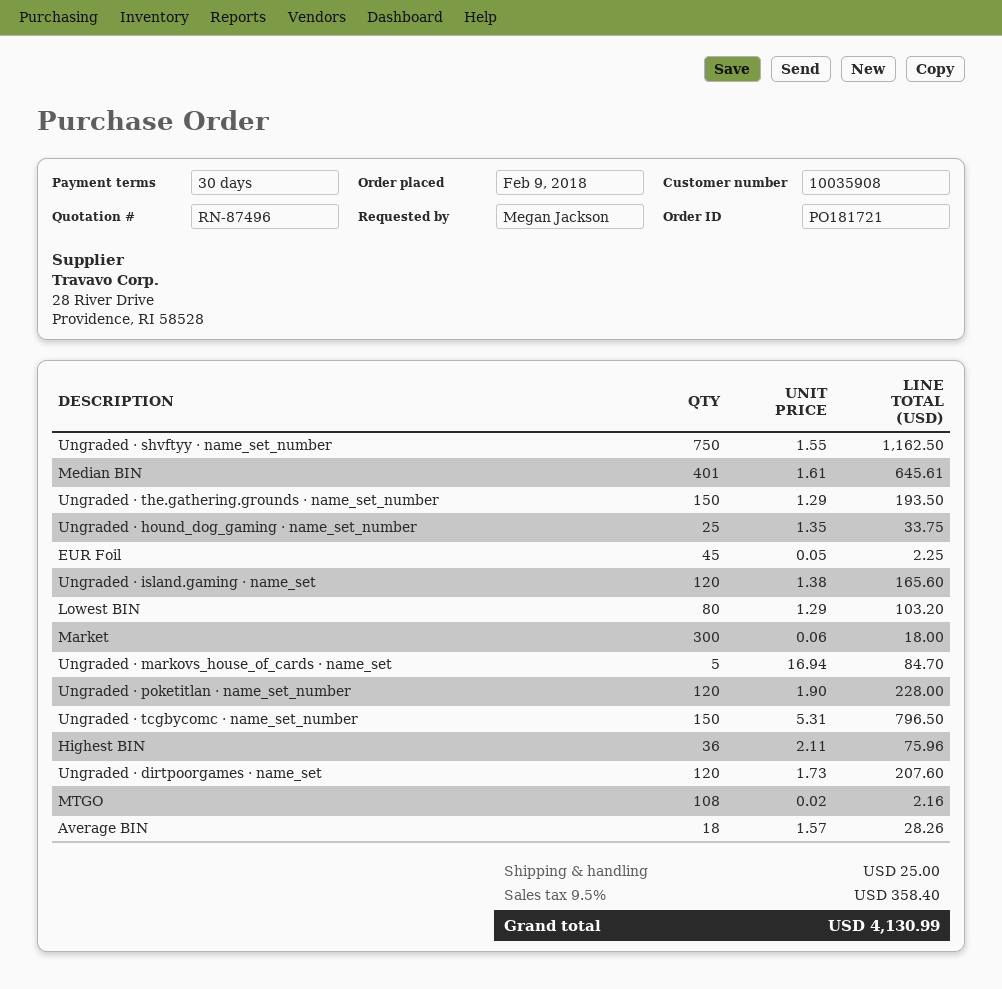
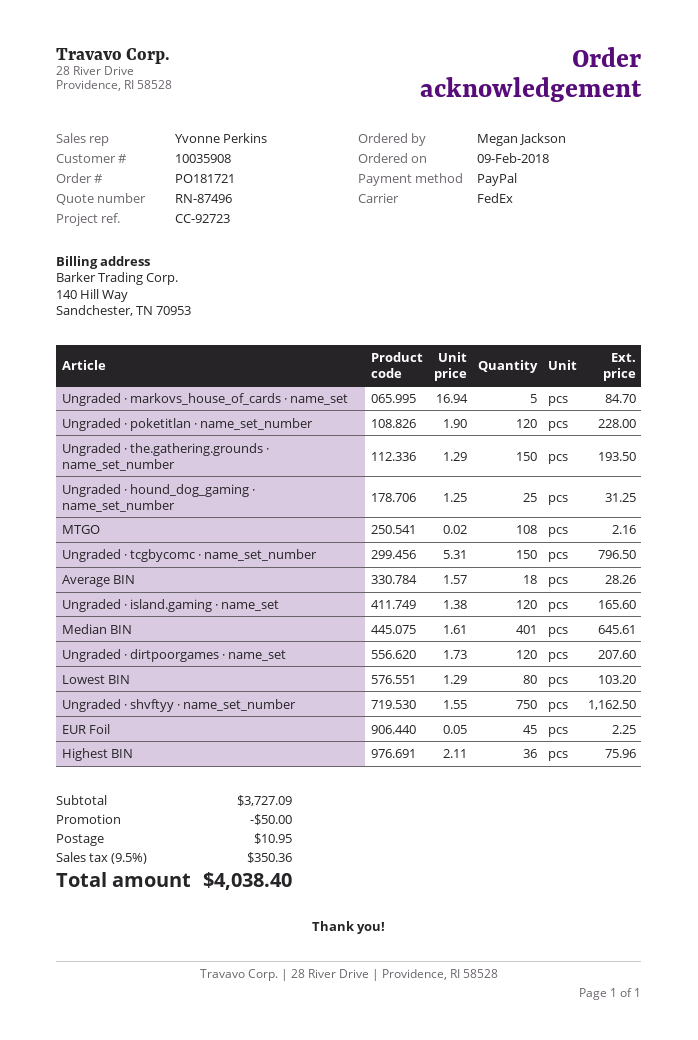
Ungraded · hound_dog_gaming · name_set_number: 25 x 1.35 = 33.75 -> 25 x 1.25 = 31.25
Market: 300 x 0.06 = 18.00 -> none
discount: none -> 50.00
shipping: 25.00 -> 10.95
tax: 9.5% = 358.40 -> 9.5% = 350.36
total: 4130.99 -> 4038.40

